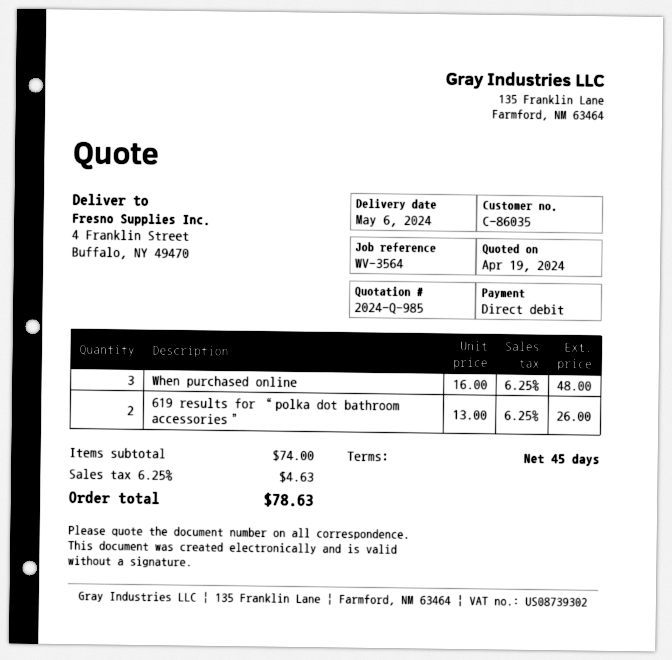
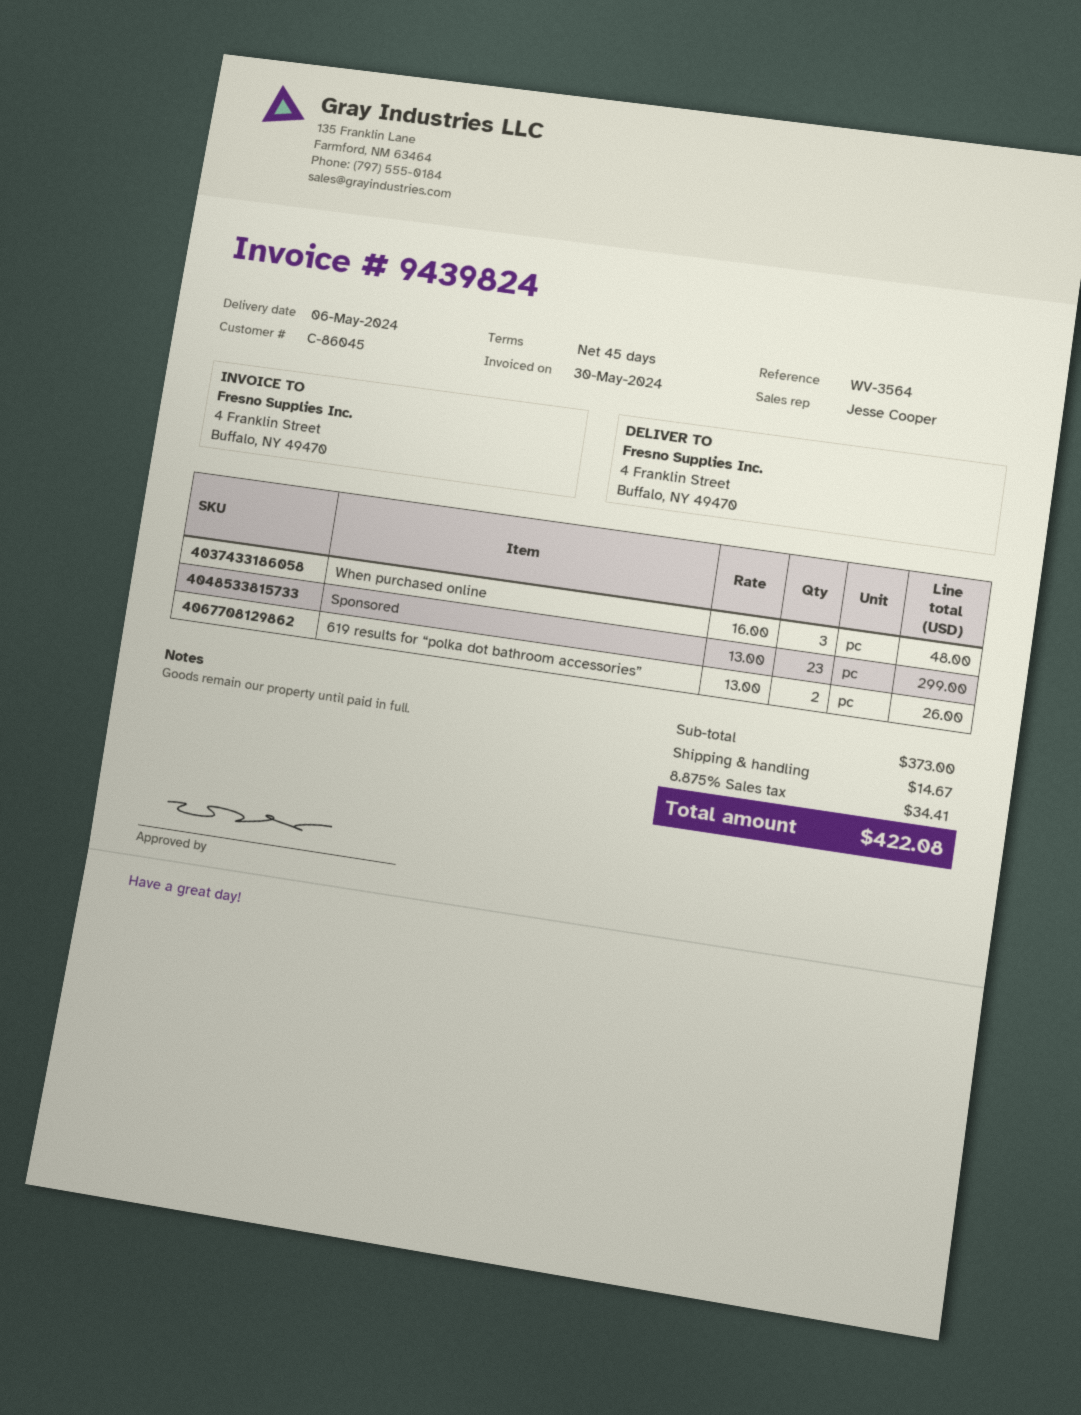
customer number: C-86035 -> C-86045
Sponsored: none -> 23 x 13.00 = 299.00
subtotal: 74.00 -> 373.00
shipping: none -> 14.67
tax: 6.25% = 4.63 -> 8.875% = 34.41
total: 78.63 -> 422.08

